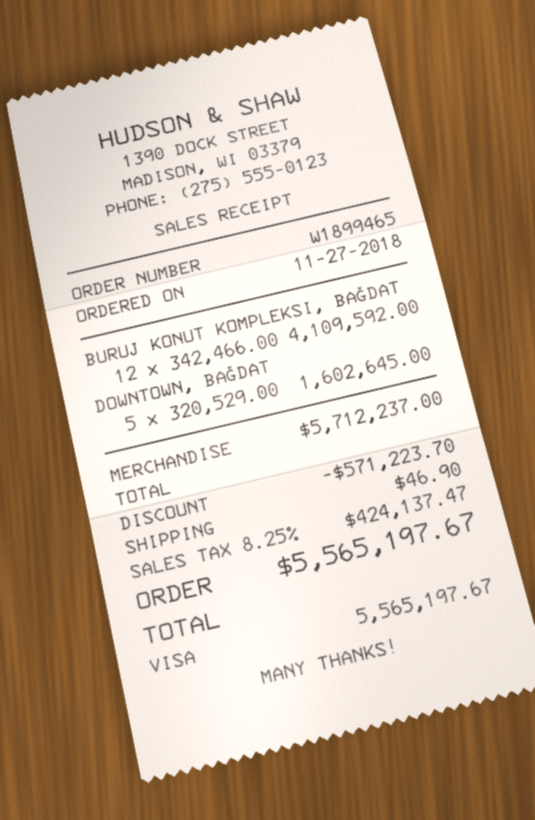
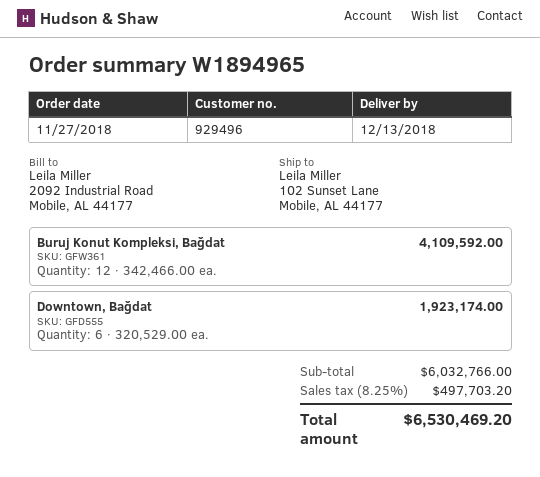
order number: W1899465 -> W1894965
DOWNTOWN, BAĞDAT: 5 x 320529.00 = 1602645.00 -> 6 x 320529.00 = 1923174.00
subtotal: 5712237.00 -> 6032766.00
discount: 571223.70 -> none
shipping: 46.90 -> none
tax: 8.25% = 424137.47 -> 8.25% = 497703.20
total: 5565197.67 -> 6530469.20

